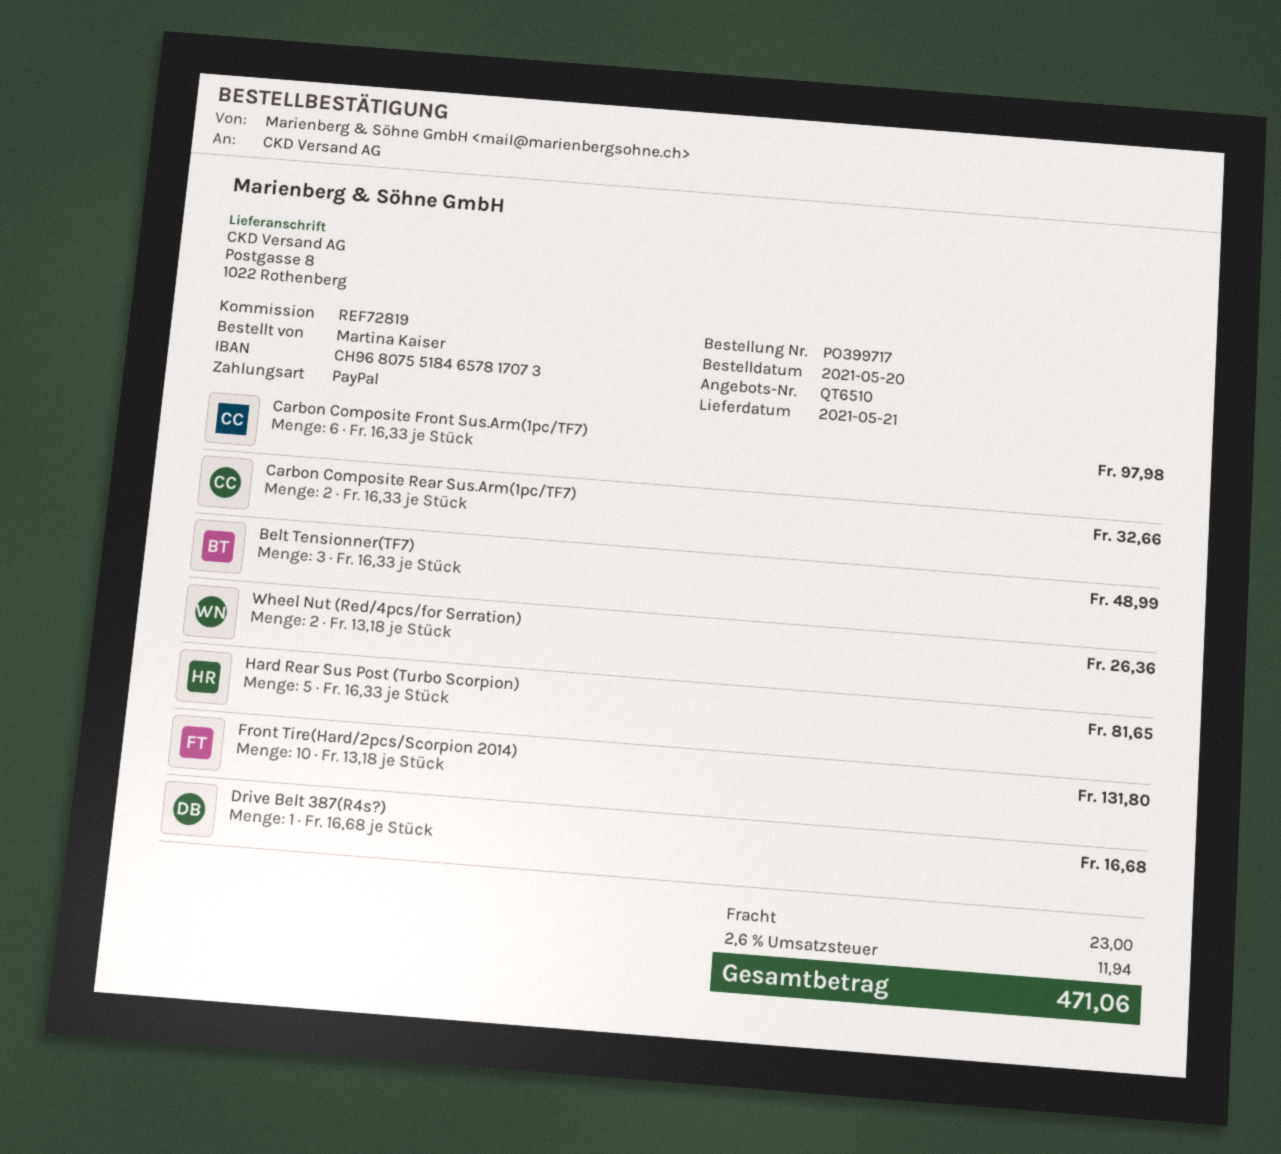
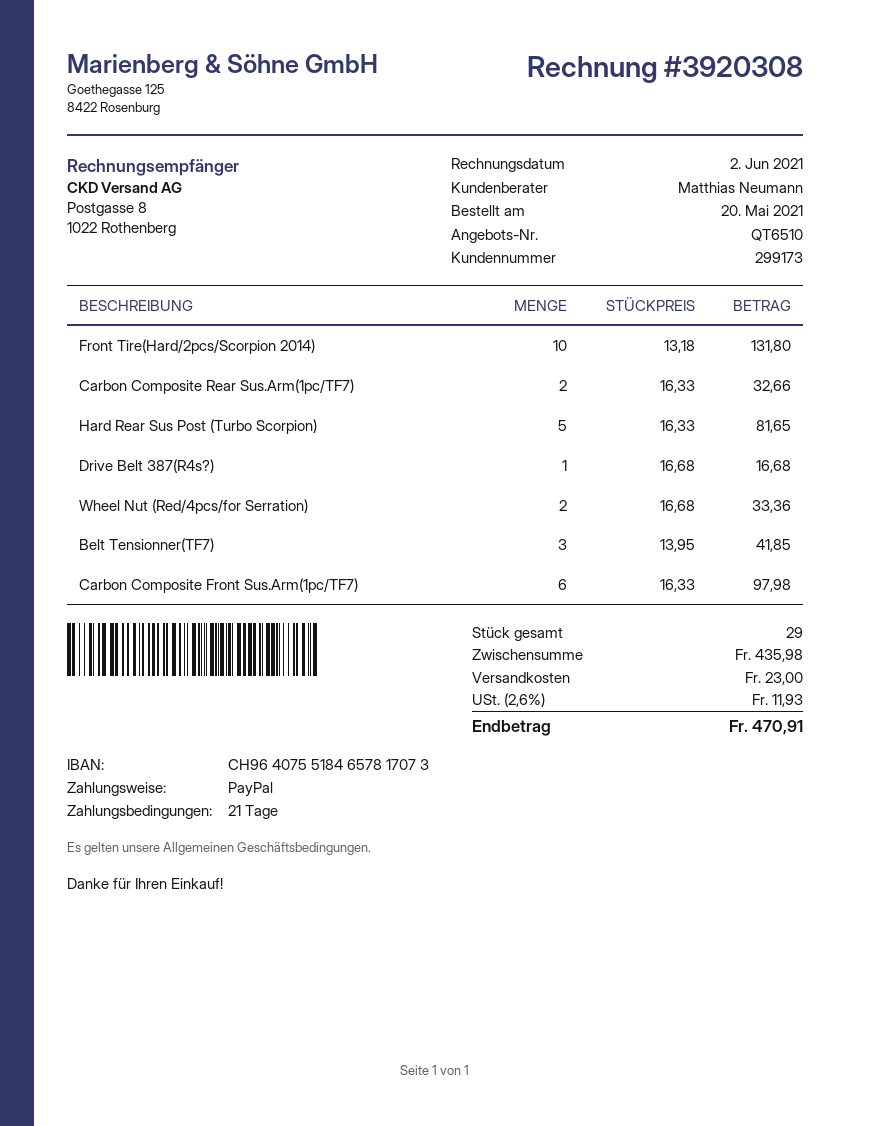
bank account: CH9680755184657817073 -> CH9640755184657817073
Belt Tensionner(TF7): 3 x 16.33 = 48.99 -> 3 x 13.95 = 41.85
Wheel Nut (Red/4pcs/for Serration): 2 x 13.18 = 26.36 -> 2 x 16.68 = 33.36
tax: 2.6% = 11.94 -> 2.6% = 11.93
total: 471.06 -> 470.91

